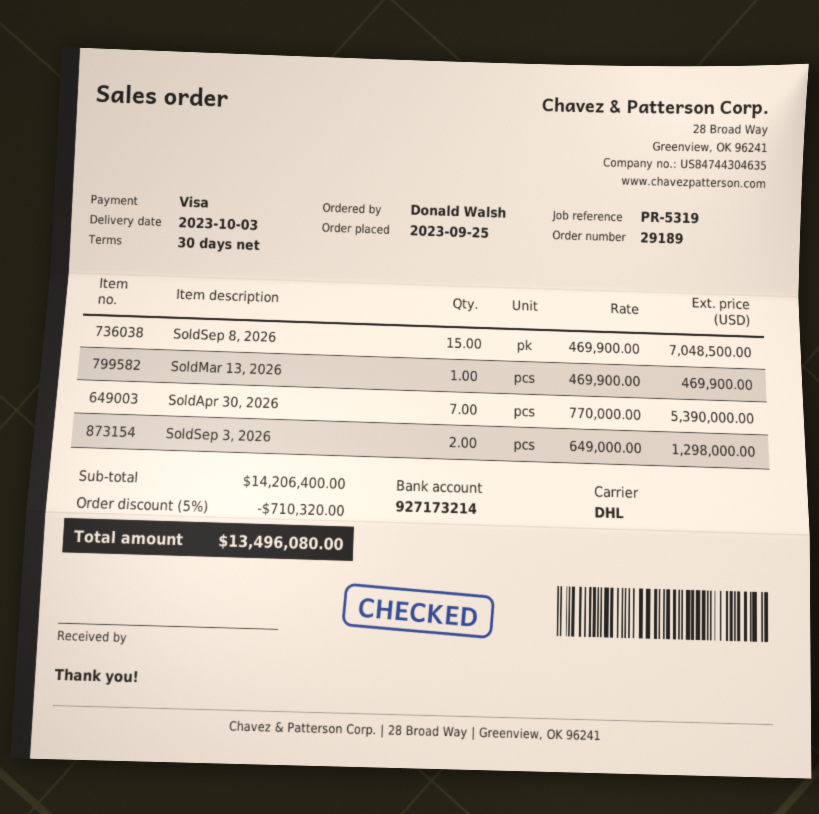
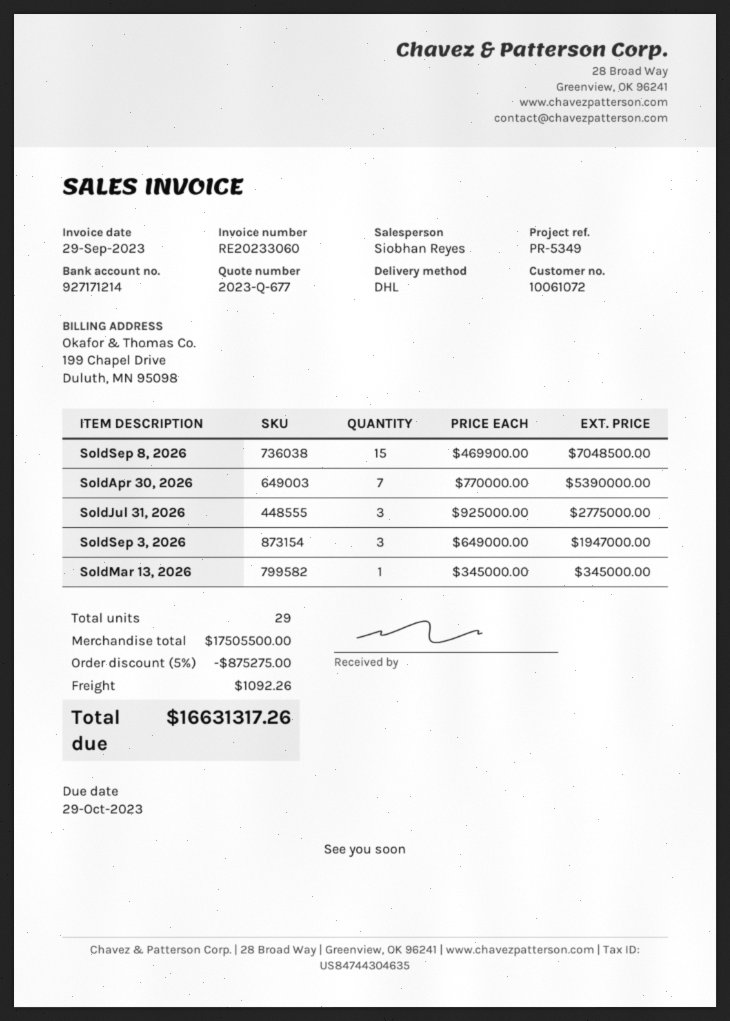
reference: PR-5319 -> PR-5349
bank account: 927173214 -> 927171214
SoldMar 13, 2026: 1 x 469900.00 = 469900.00 -> 1 x 345000.00 = 345000.00
SoldSep 3, 2026: 2 x 649000.00 = 1298000.00 -> 3 x 649000.00 = 1947000.00
SoldJul 31, 2026: none -> 3 x 925000.00 = 2775000.00
subtotal: 14206400.00 -> 17505500.00
discount: 5% = 710320.00 -> 5% = 875275.00
shipping: none -> 1092.26
total: 13496080.00 -> 16631317.26

